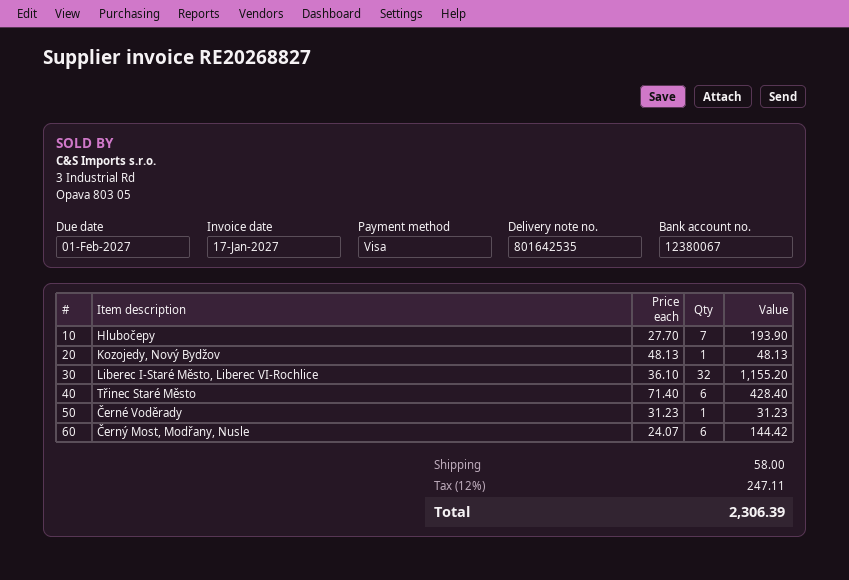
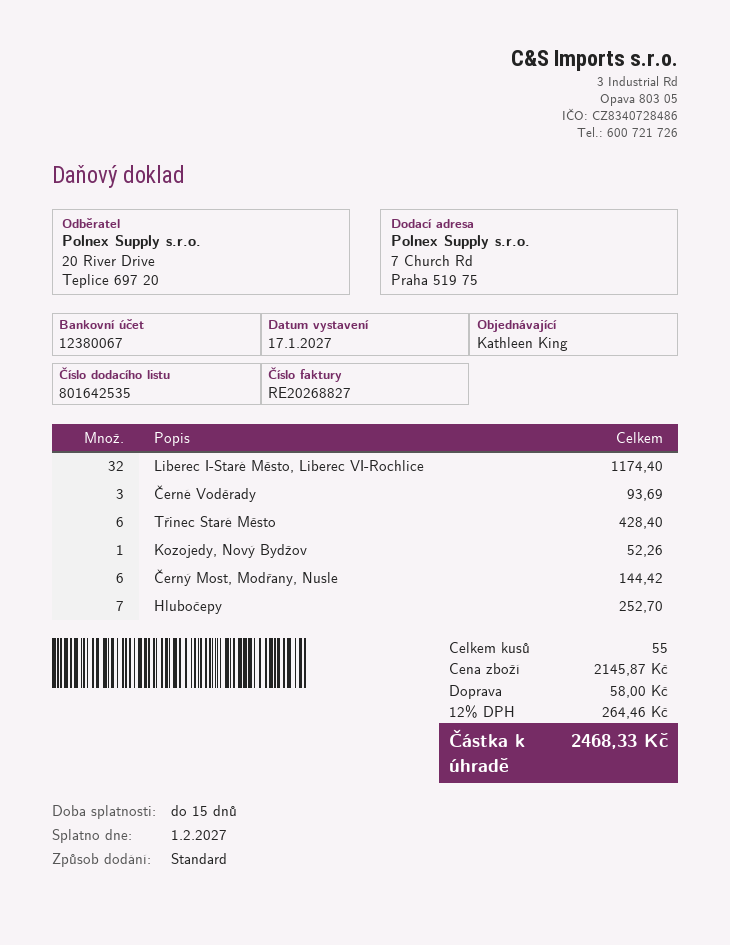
Hlubočepy: 7 for 193.90 -> 7 for 252.70
Kozojedy, Nový Bydžov: 1 for 48.13 -> 1 for 52.26
Liberec I-Staré Město, Liberec VI-Rochlice: 32 for 1155.20 -> 32 for 1174.40
Černé Voděrady: 1 for 31.23 -> 3 for 93.69
tax: 12% = 247.11 -> 12% = 264.46
total: 2306.39 -> 2468.33

